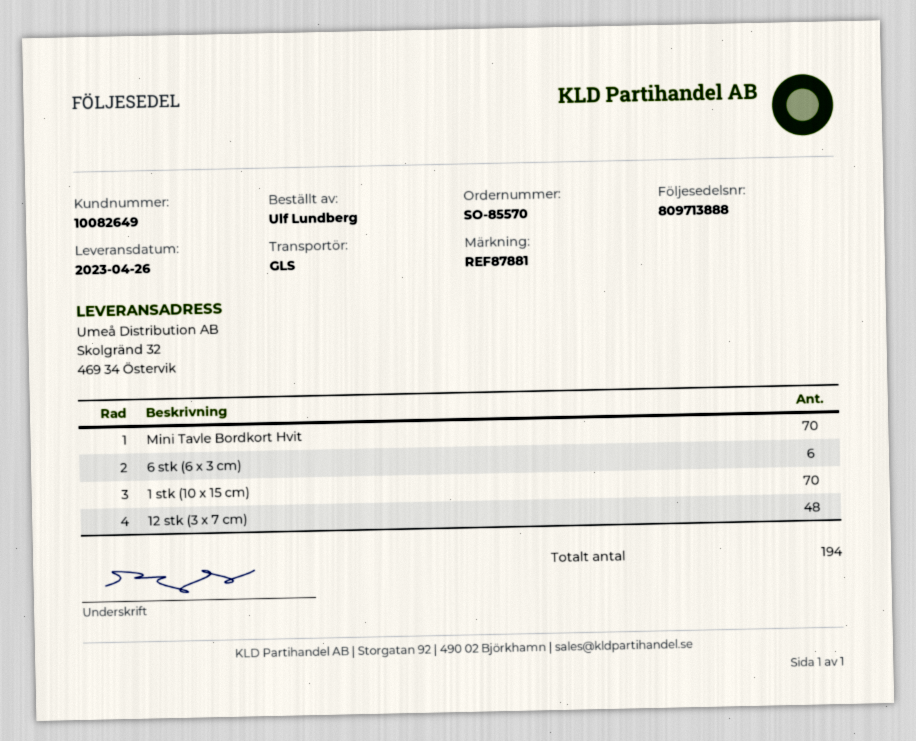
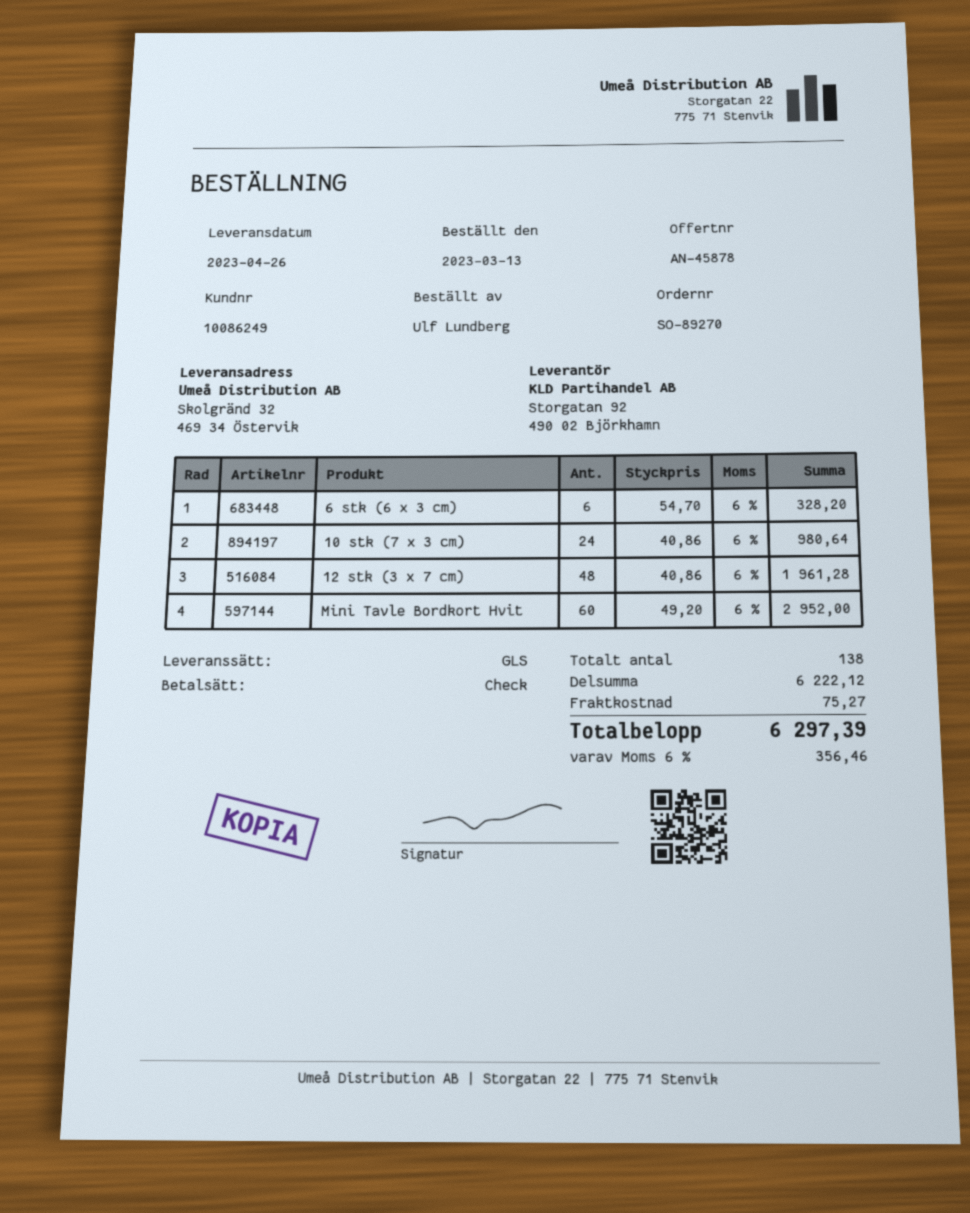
order number: SO-85570 -> SO-89270
customer number: 10082649 -> 10086249
Mini Tavle Bordkort Hvit: 70 -> 60
1 stk (10 x 15 cm): 70 -> none
10 stk (7 x 3 cm): none -> 24
total quantity: 194 -> 138

